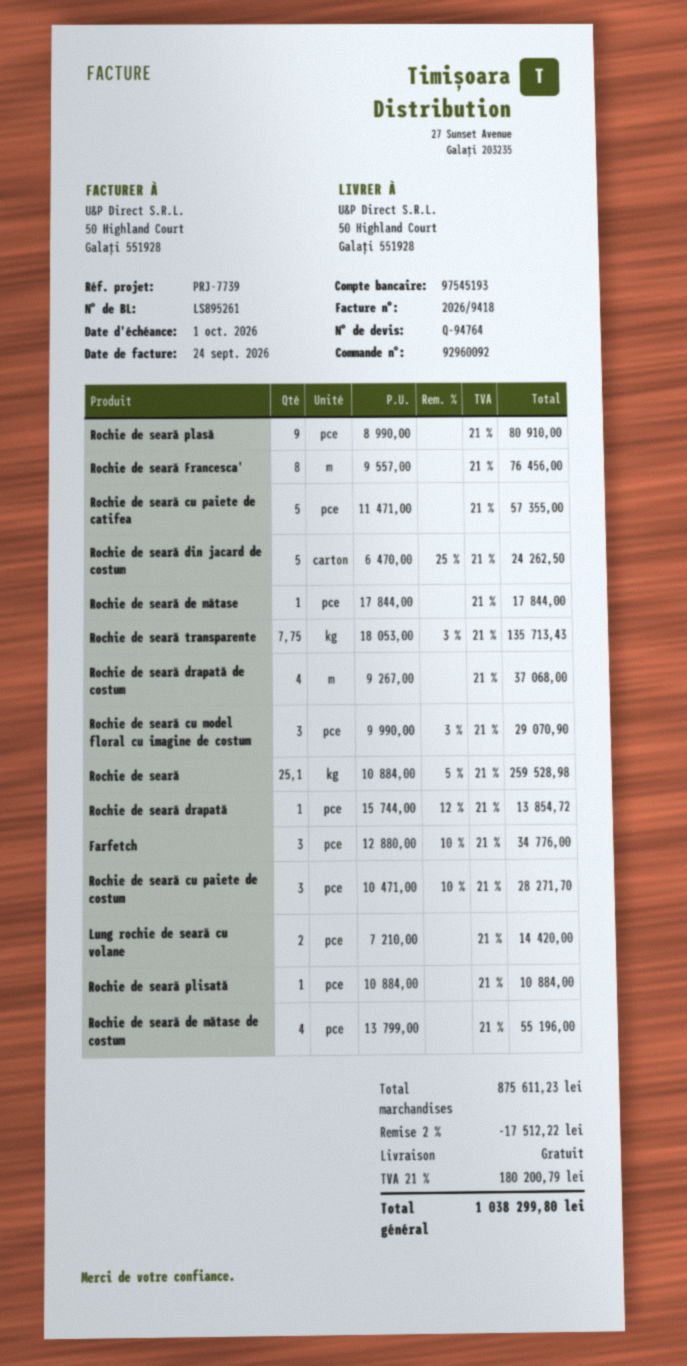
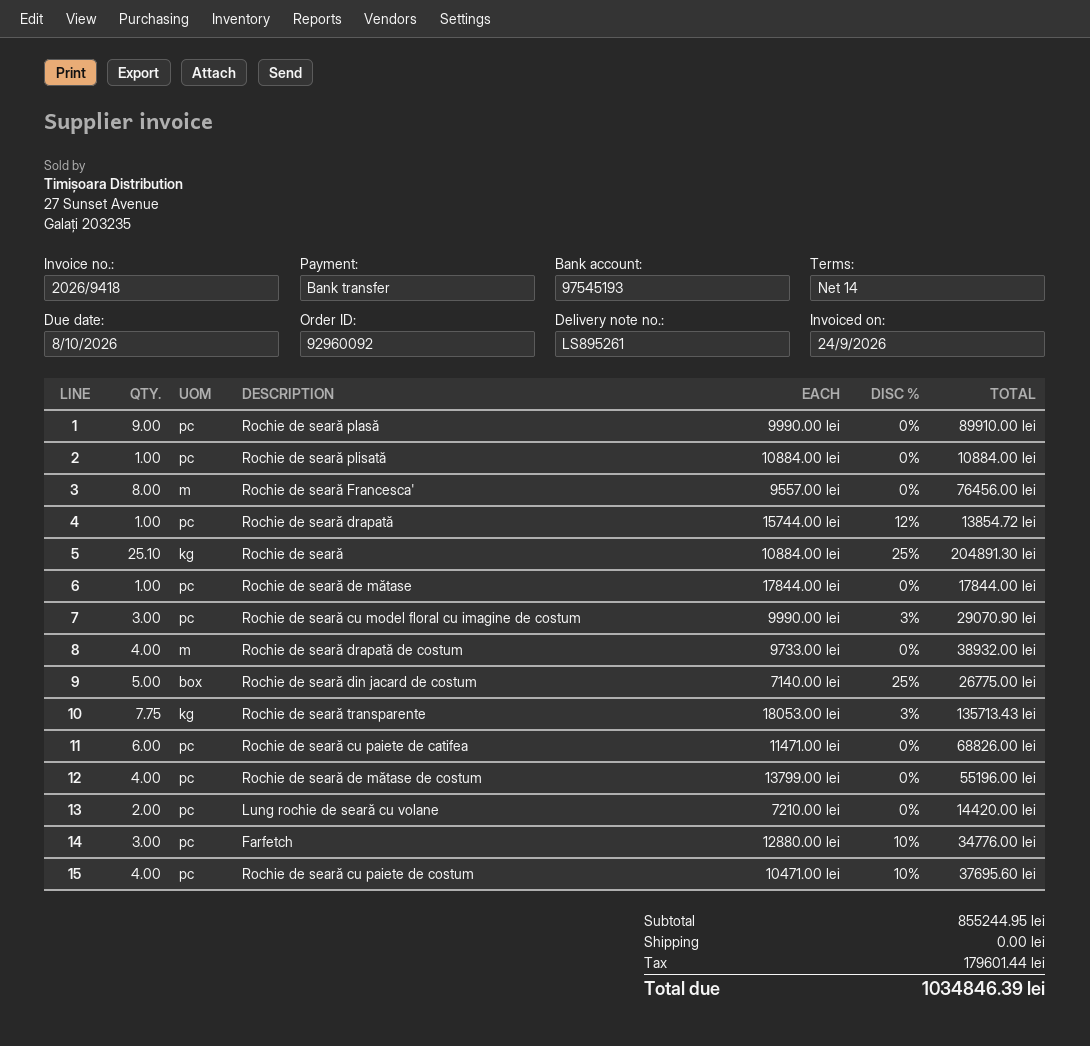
due date: 2026-10-01 -> 2026-10-08
Rochie de seară plasă: 9 x 8990.00 = 80910.00 -> 9 x 9990.00 = 89910.00
Rochie de seară cu paiete de catifea: 5 x 11471.00 = 57355.00 -> 6 x 11471.00 = 68826.00
Rochie de seară din jacard de costum: 5 x 6470.00 - 25% = 24262.50 -> 5 x 7140.00 - 25% = 26775.00
Rochie de seară drapată de costum: 4 x 9267.00 = 37068.00 -> 4 x 9733.00 = 38932.00
Rochie de seară: 25.1 x 10884.00 - 5% = 259528.98 -> 25.1 x 10884.00 - 25% = 204891.30
Rochie de seară cu paiete de costum: 3 x 10471.00 - 10% = 28271.70 -> 4 x 10471.00 - 10% = 37695.60
subtotal: 875611.23 -> 855244.95
discount: 2% = 17512.22 -> none
tax: 180200.79 -> 179601.44
total: 1038299.80 -> 1034846.39

